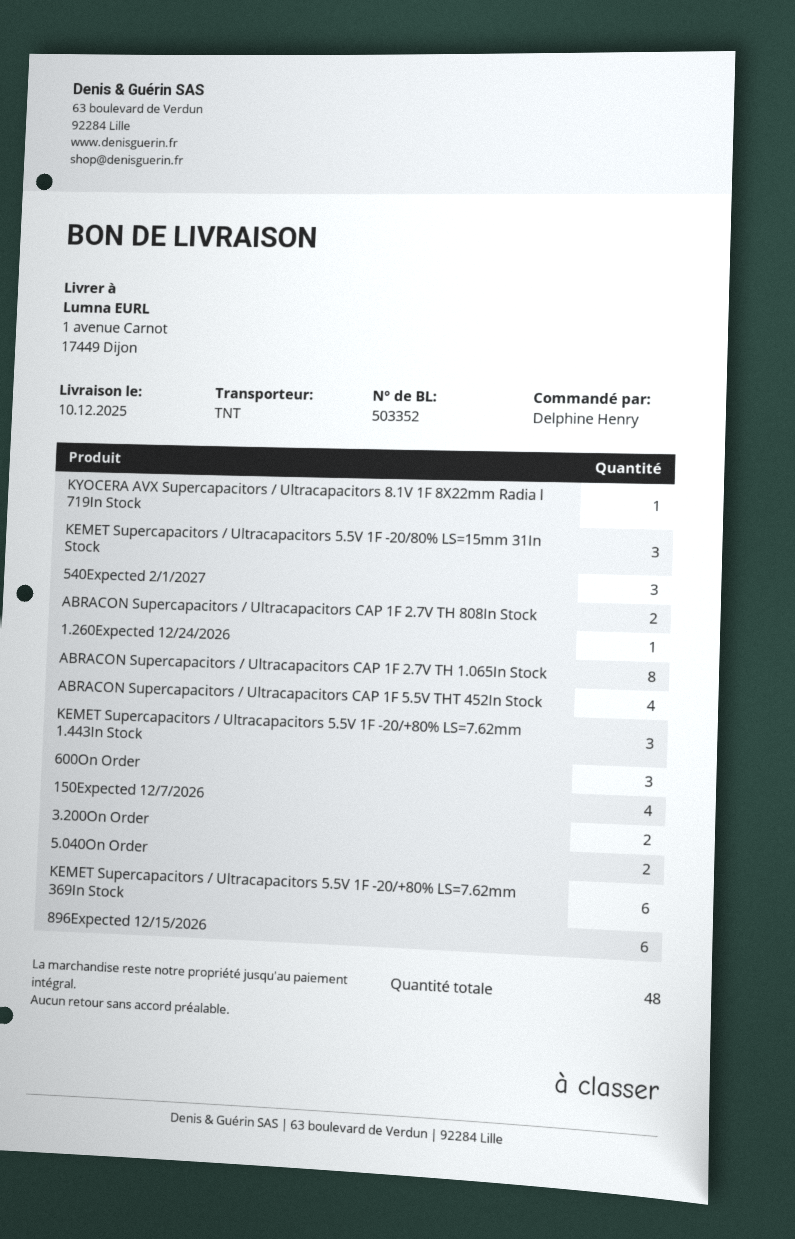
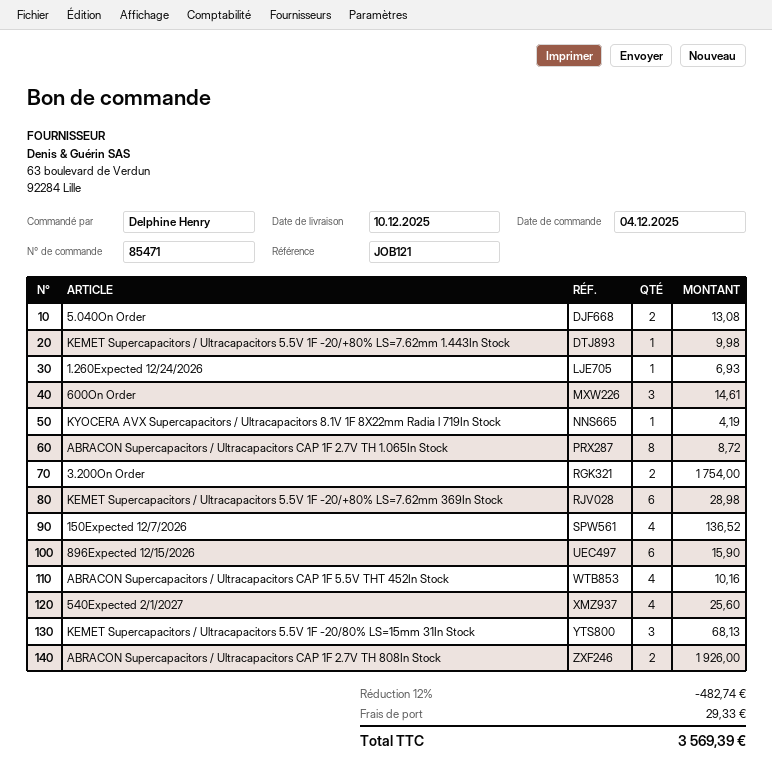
540Expected 2/1/2027: 3 -> 4
KEMET Supercapacitors / Ultracapacitors 5.5V 1F -20/+80% LS=7.62mm 1.443In Stock: 3 -> 1

